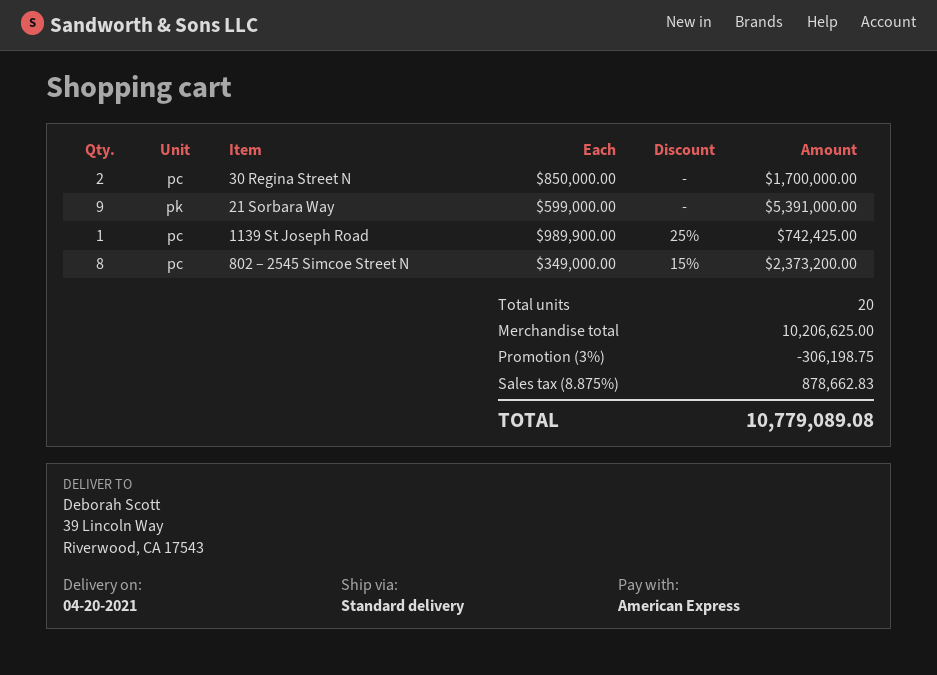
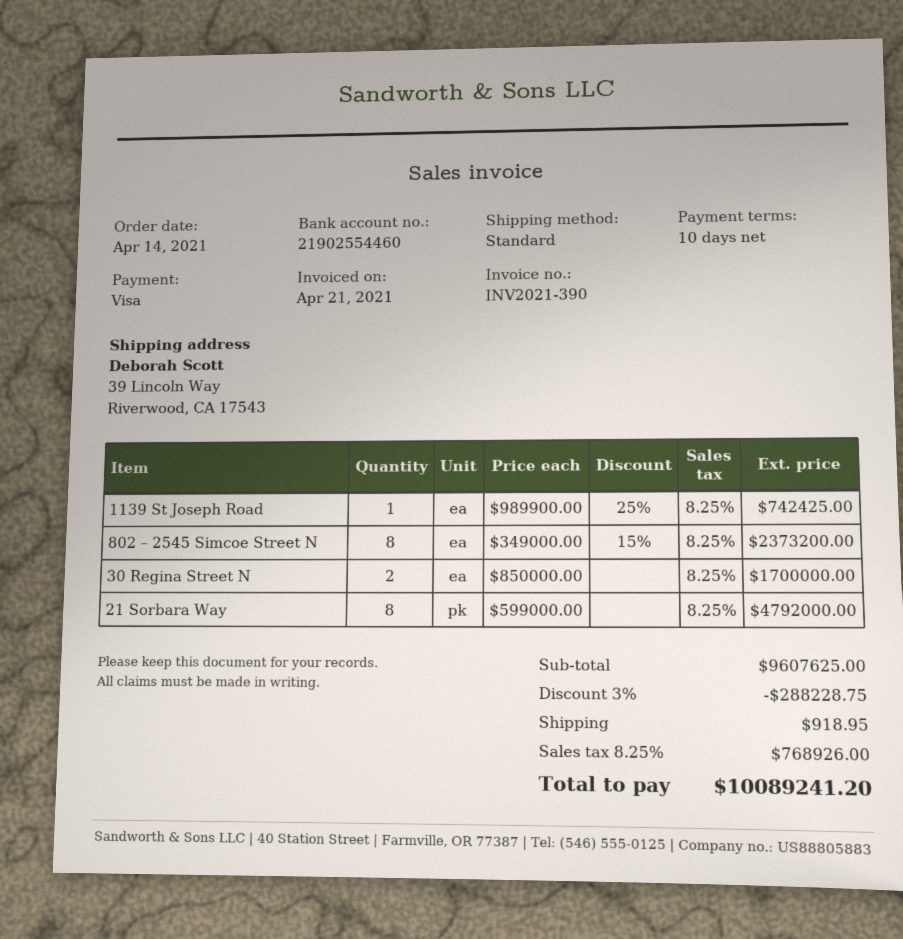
payment method: American Express -> Visa
21 Sorbara Way: 9 x 599000.00 = 5391000.00 -> 8 x 599000.00 = 4792000.00
subtotal: 10206625.00 -> 9607625.00
discount: 3% = 306198.75 -> 3% = 288228.75
shipping: none -> 918.95
tax: 8.875% = 878662.83 -> 8.25% = 768926.00
total: 10779089.08 -> 10089241.20

